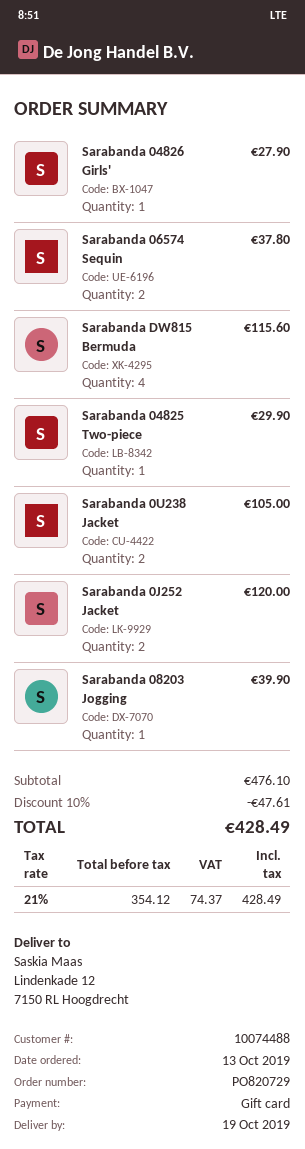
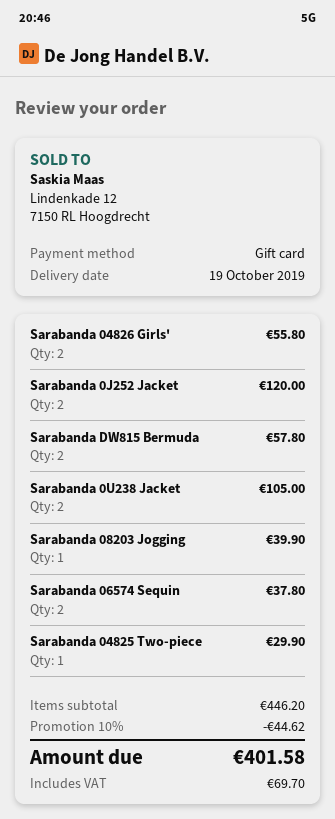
Sarabanda 04826 Girls': 1 for 27.90 -> 2 for 55.80
Sarabanda DW815 Bermuda: 4 for 115.60 -> 2 for 57.80
subtotal: 476.10 -> 446.20
discount: 10% = 47.61 -> 10% = 44.62
tax: 74.37 -> 69.70
total: 428.49 -> 401.58

